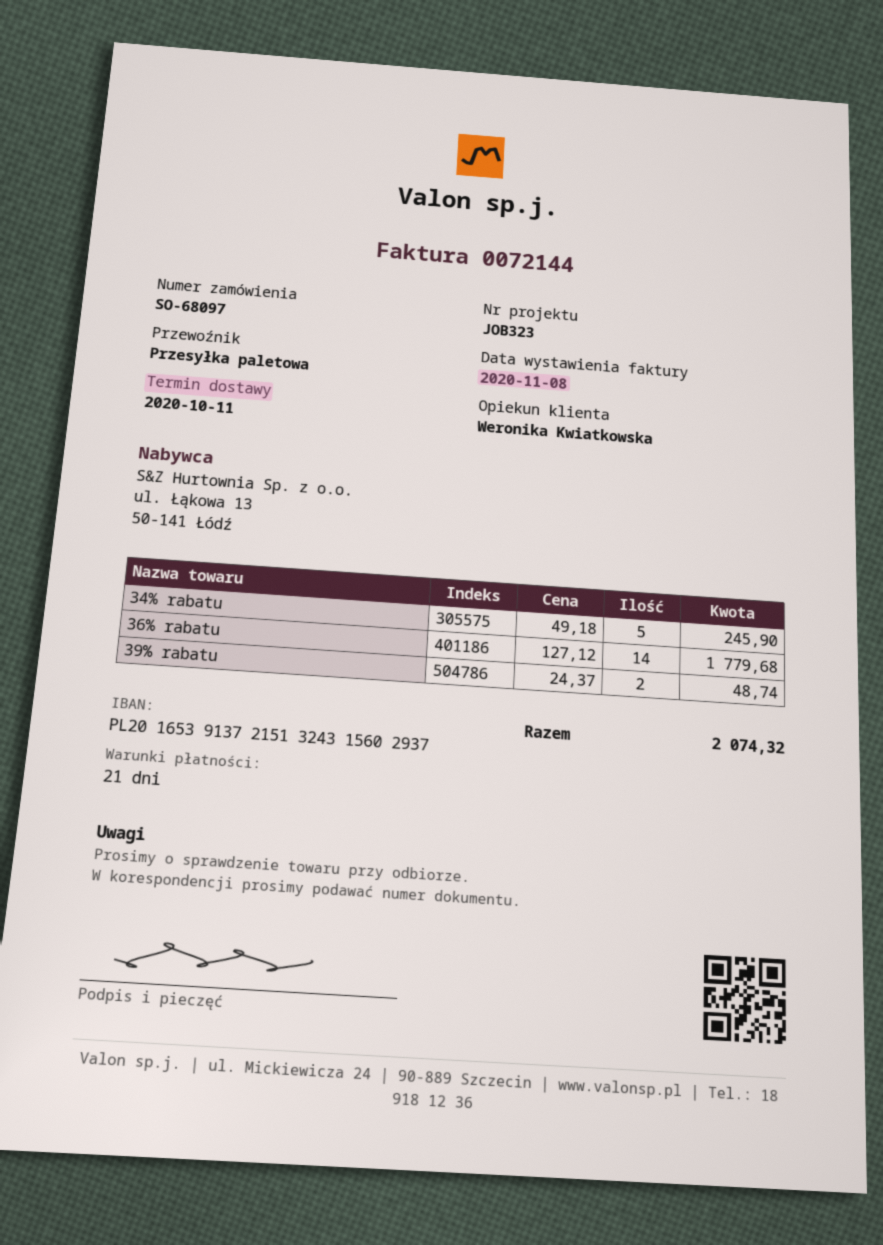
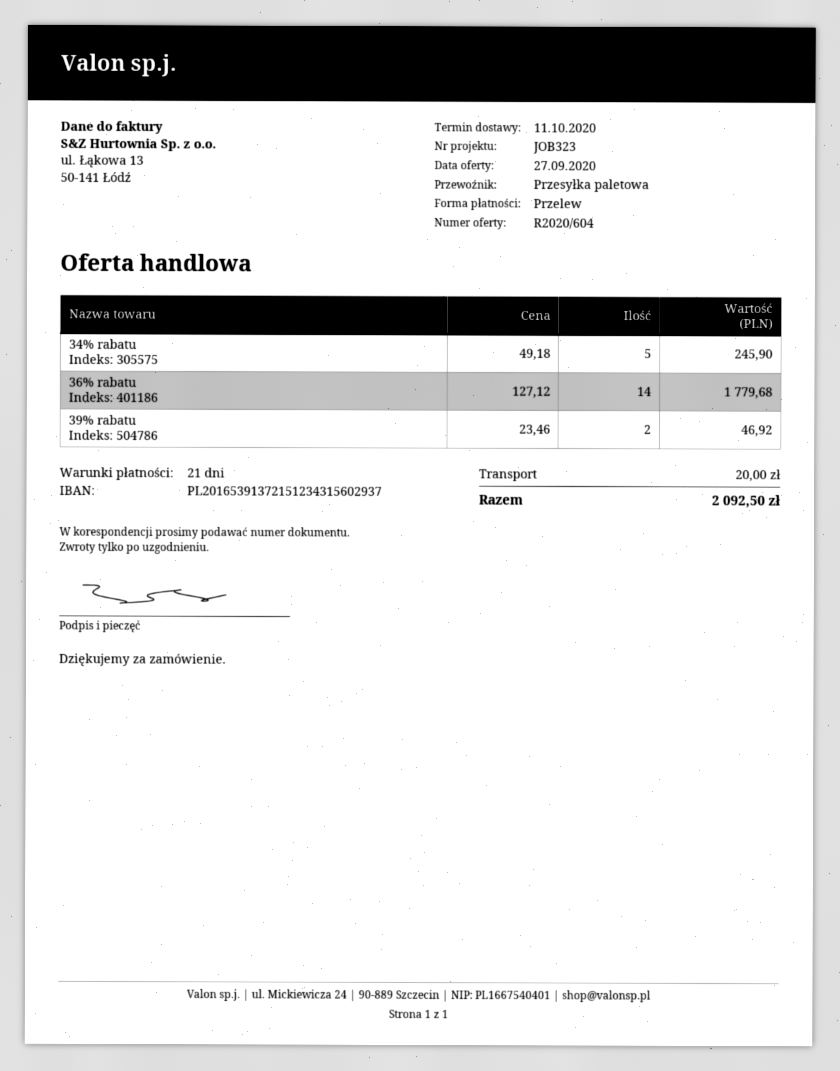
bank account: PL20165391372151324315602937 -> PL20165391372151234315602937
39% rabatu: 2 x 24.37 = 48.74 -> 2 x 23.46 = 46.92
shipping: none -> 20.00
total: 2074.32 -> 2092.50

